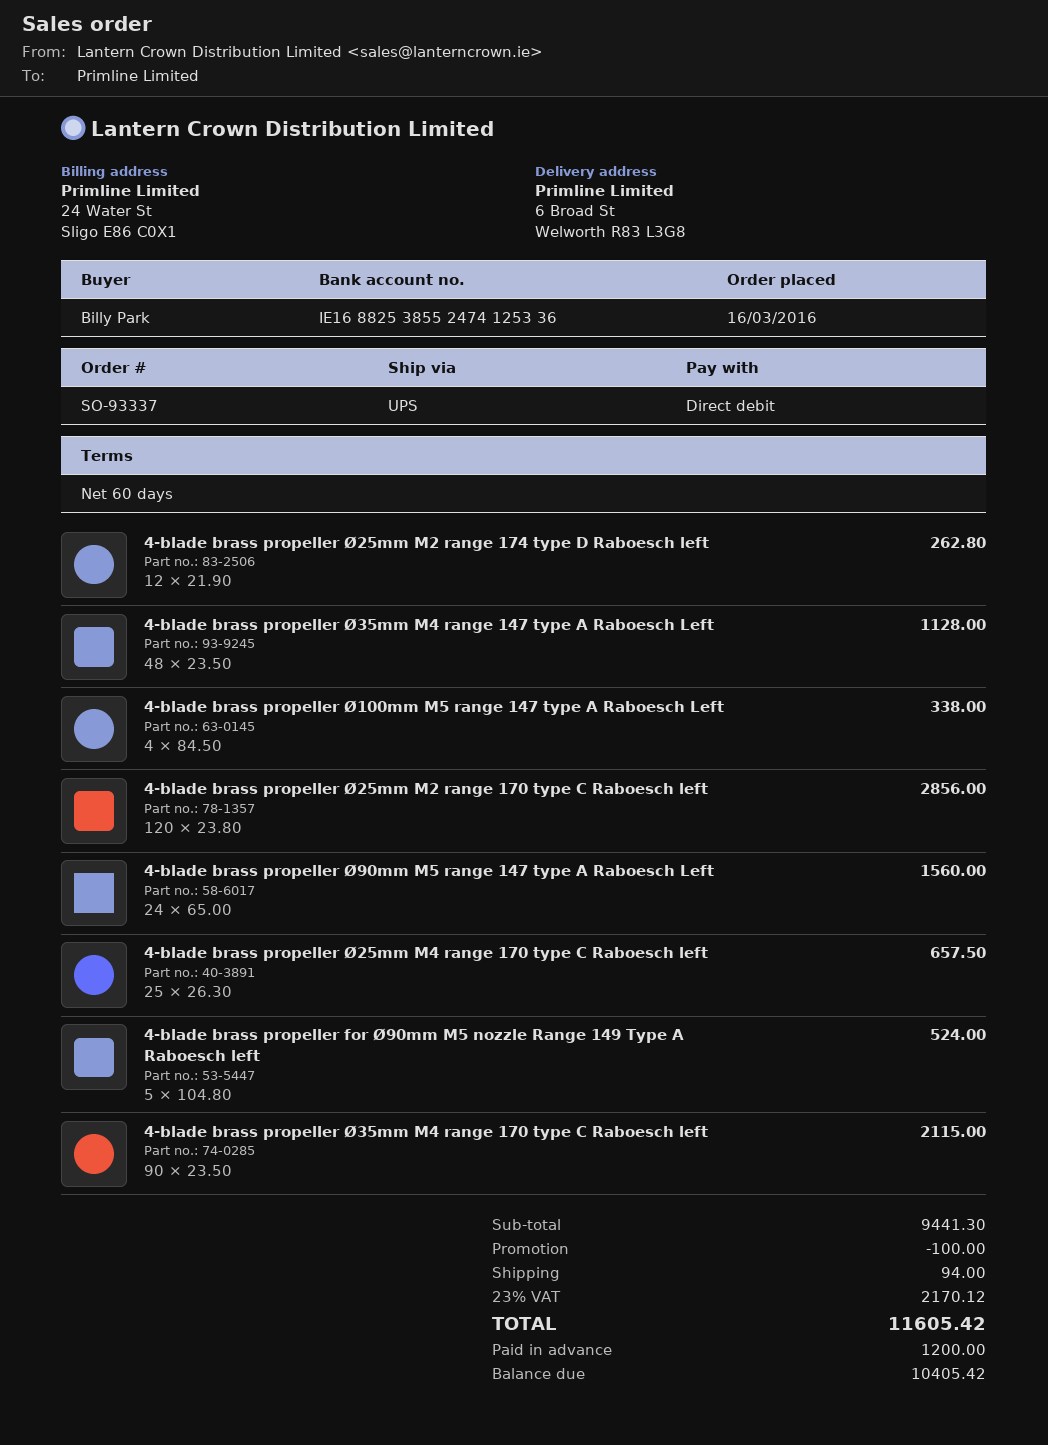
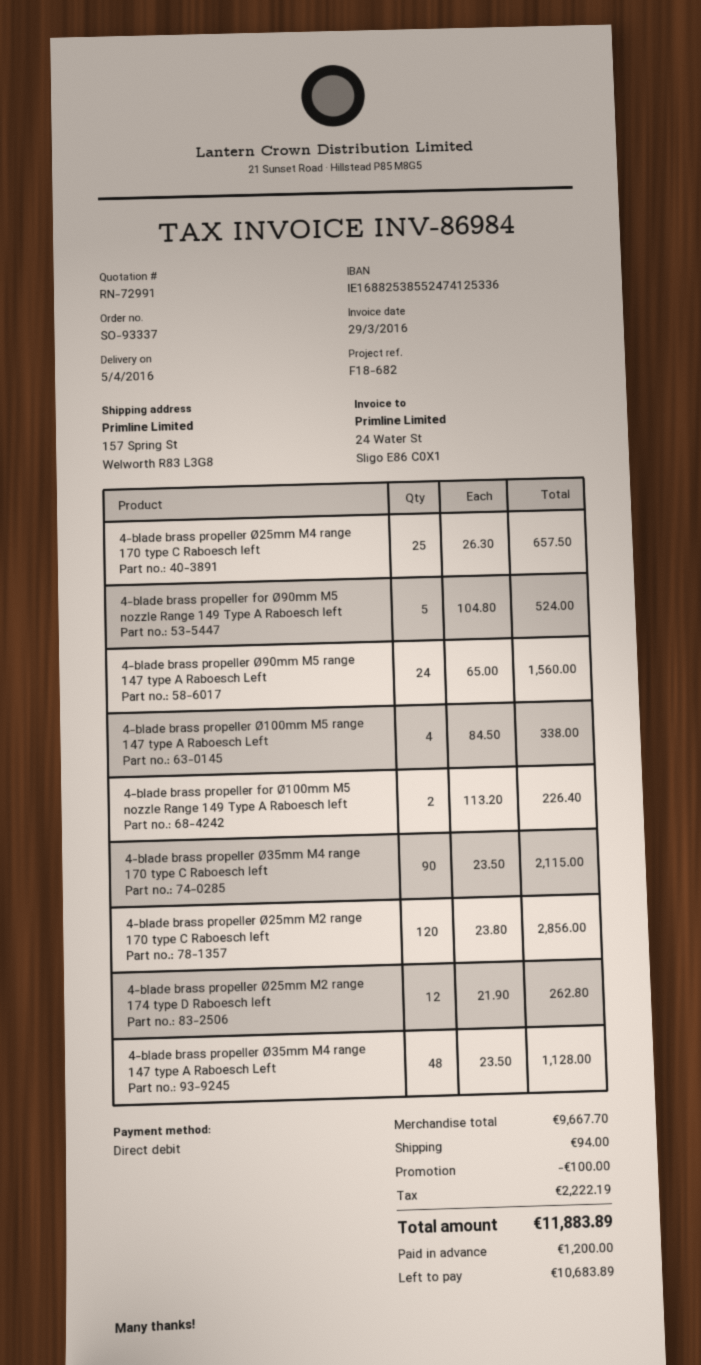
ship to: 6 Broad St, Welworth R83 L3G8 -> 157 Spring St, Welworth R83 L3G8
4-blade brass propeller for Ø100mm M5 nozzle Range 149 Type A Raboesch left: none -> 2 x 113.20 = 226.40
subtotal: 9441.30 -> 9667.70
tax: 2170.12 -> 2222.19
total: 11605.42 -> 11883.89
balance: 10405.42 -> 10683.89

